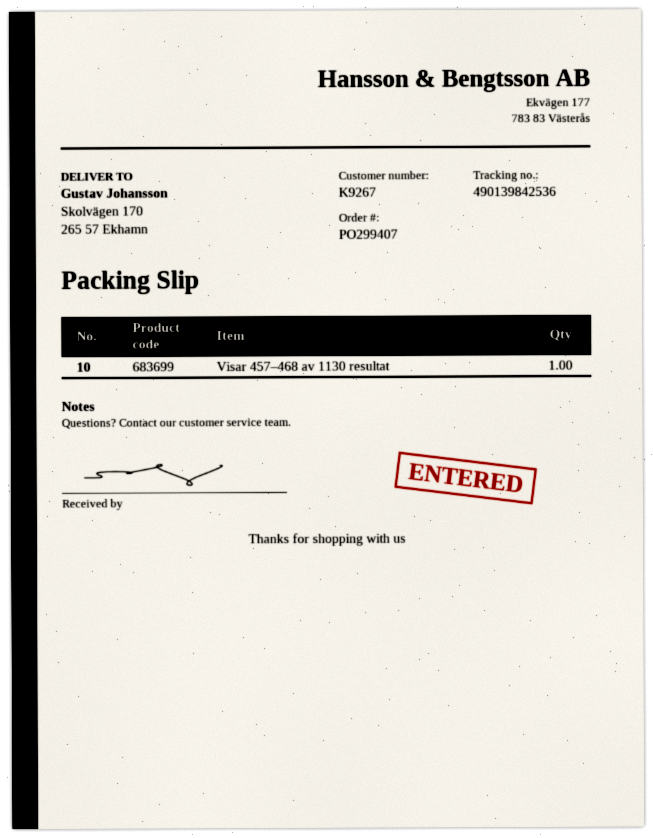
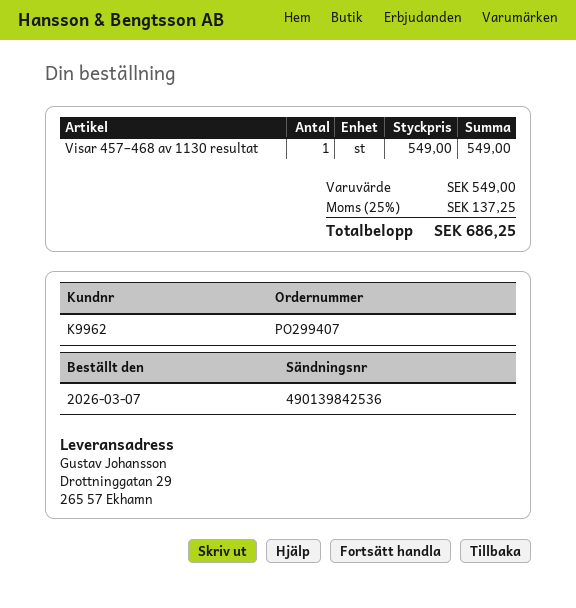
customer number: K9267 -> K9962
ship to: Skolvägen 170, 265 57 Ekhamn -> Drottninggatan 29, 265 57 Ekhamn

